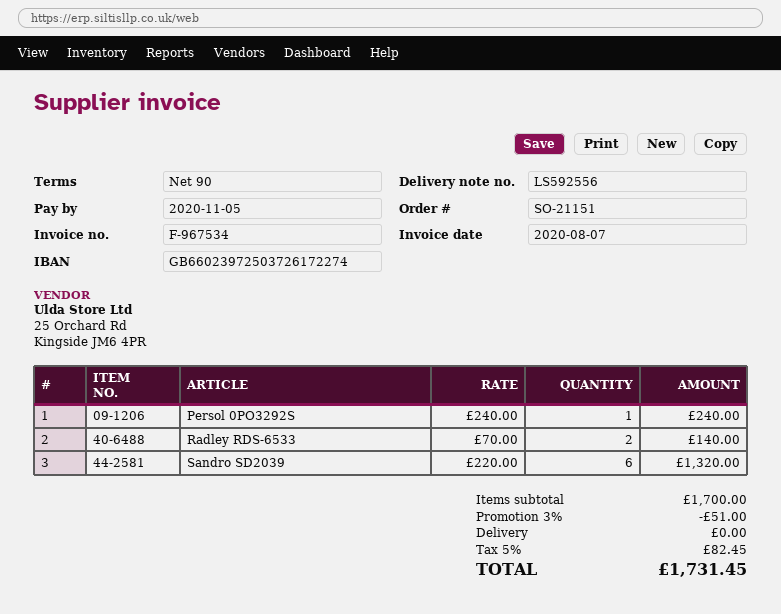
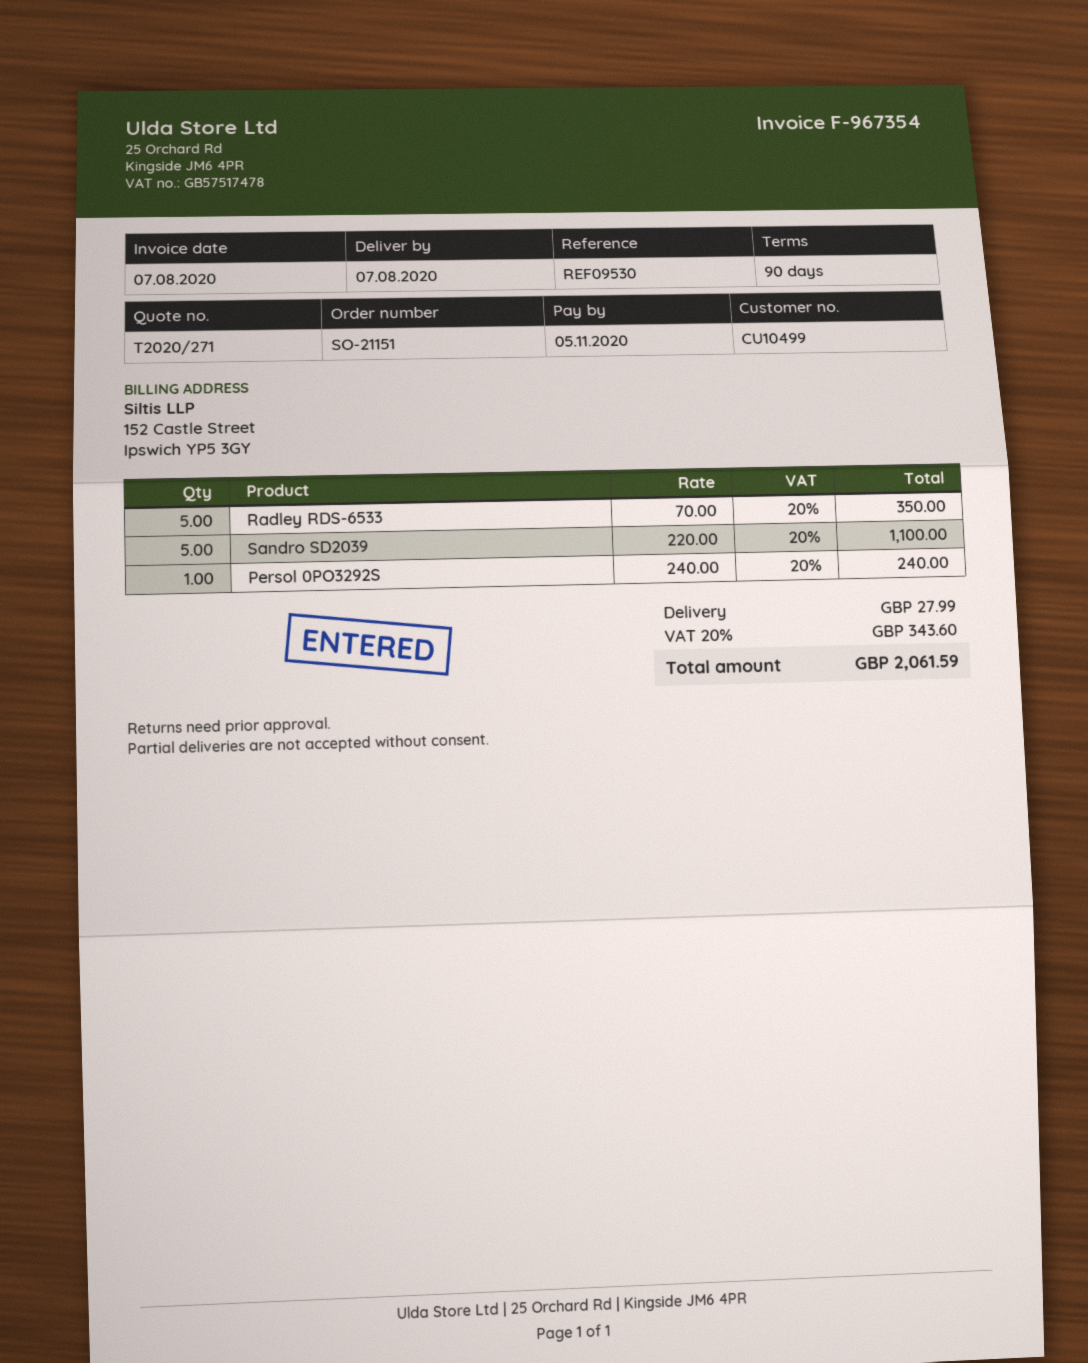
invoice number: F-967534 -> F-967354
Radley RDS-6533: 2 x 70.00 = 140.00 -> 5 x 70.00 = 350.00
Sandro SD2039: 6 x 220.00 = 1320.00 -> 5 x 220.00 = 1100.00
discount: 3% = 51.00 -> none
shipping: 0.00 -> 27.99
tax: 5% = 82.45 -> 20% = 343.60
total: 1731.45 -> 2061.59

